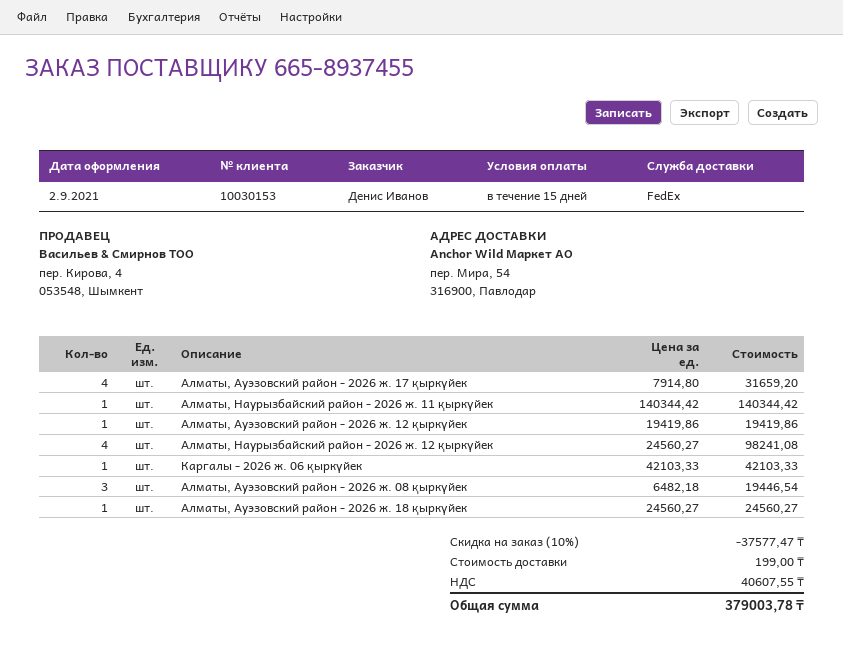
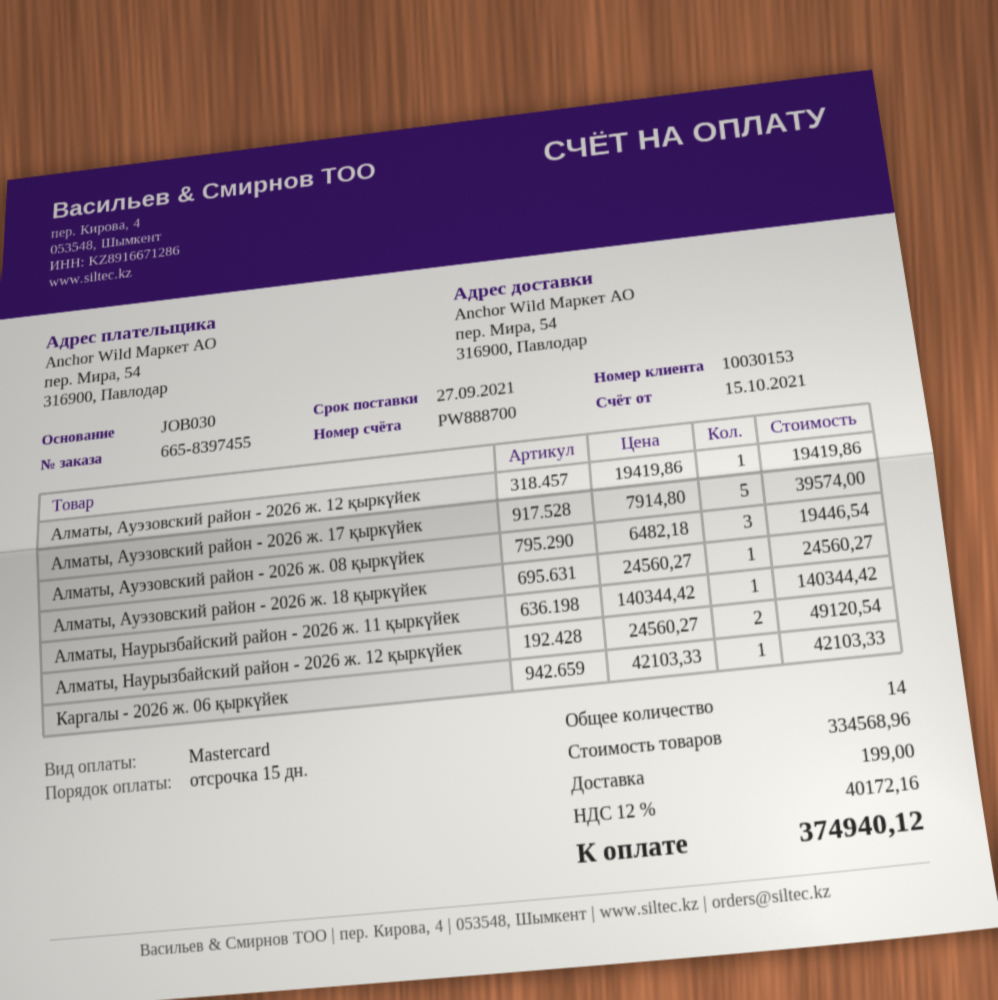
order number: 665-8937455 -> 665-8397455
Алматы, Ауэзовский район - 2026 ж. 17 қыркүйек: 4 x 7914.80 = 31659.20 -> 5 x 7914.80 = 39574.00
Алматы, Наурызбайский район - 2026 ж. 12 қыркүйек: 4 x 24560.27 = 98241.08 -> 2 x 24560.27 = 49120.54
discount: 10% = 37577.47 -> none
tax: 40607.55 -> 40172.16
total: 379003.78 -> 374940.12

